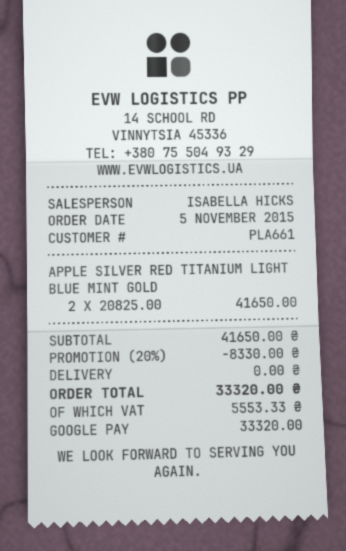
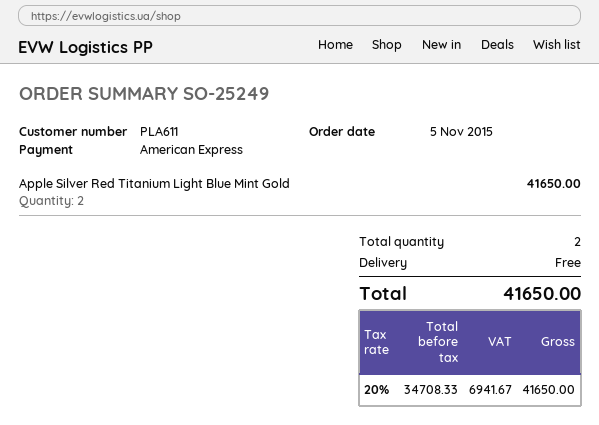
customer number: PLA661 -> PLA611
payment method: Google Pay -> American Express
discount: 20% = 8330.00 -> none
tax: 5553.33 -> 6941.67
total: 33320.00 -> 41650.00

